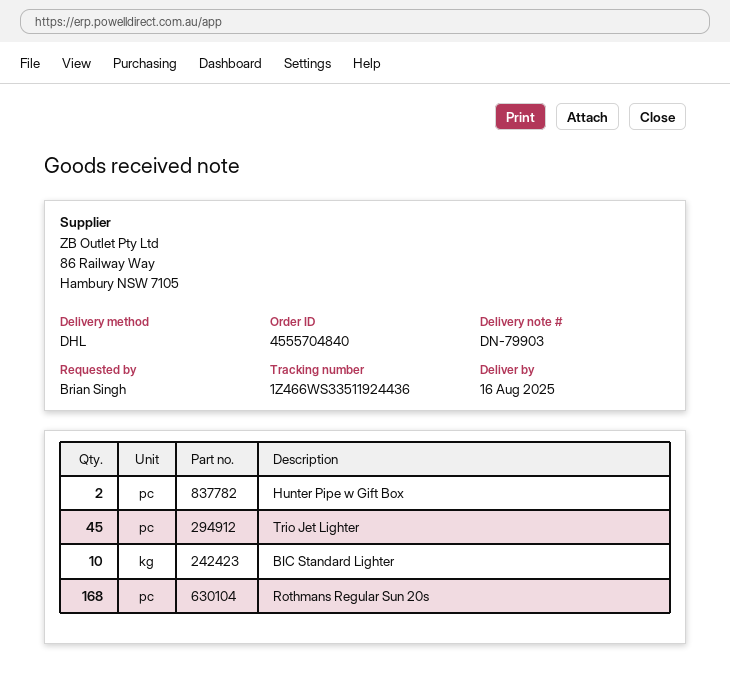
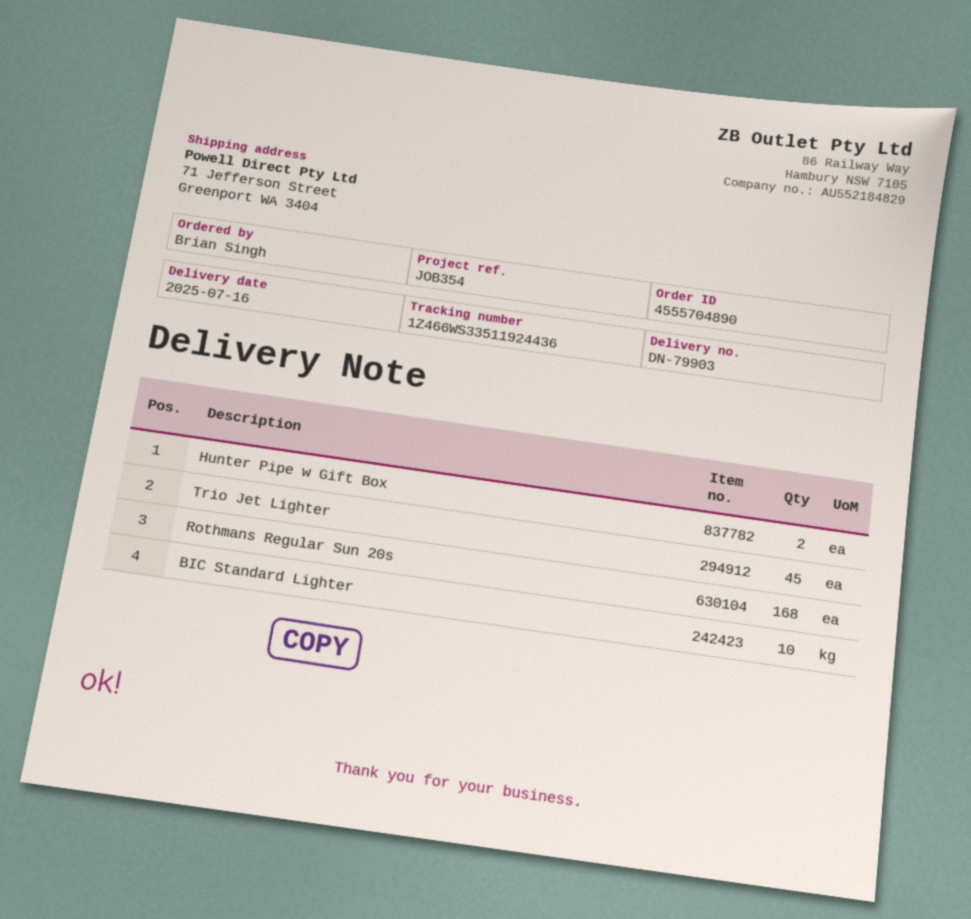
order number: 4555704840 -> 4555704890
delivery date: 2025-08-16 -> 2025-07-16

